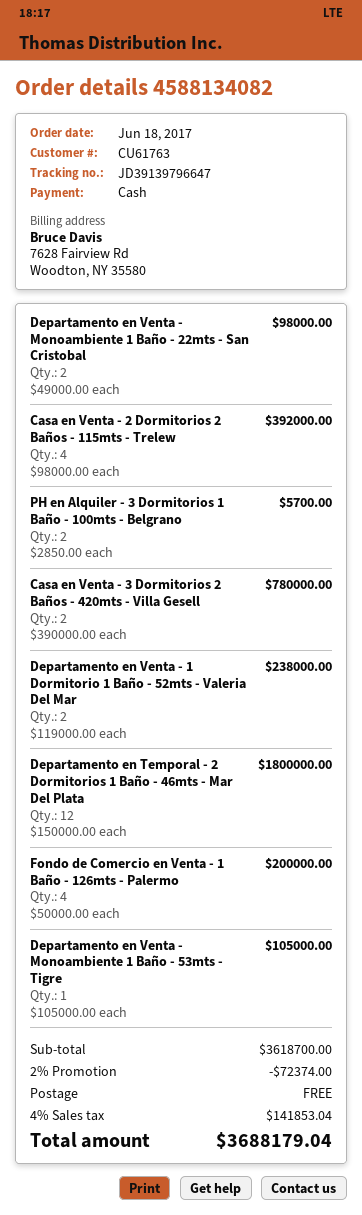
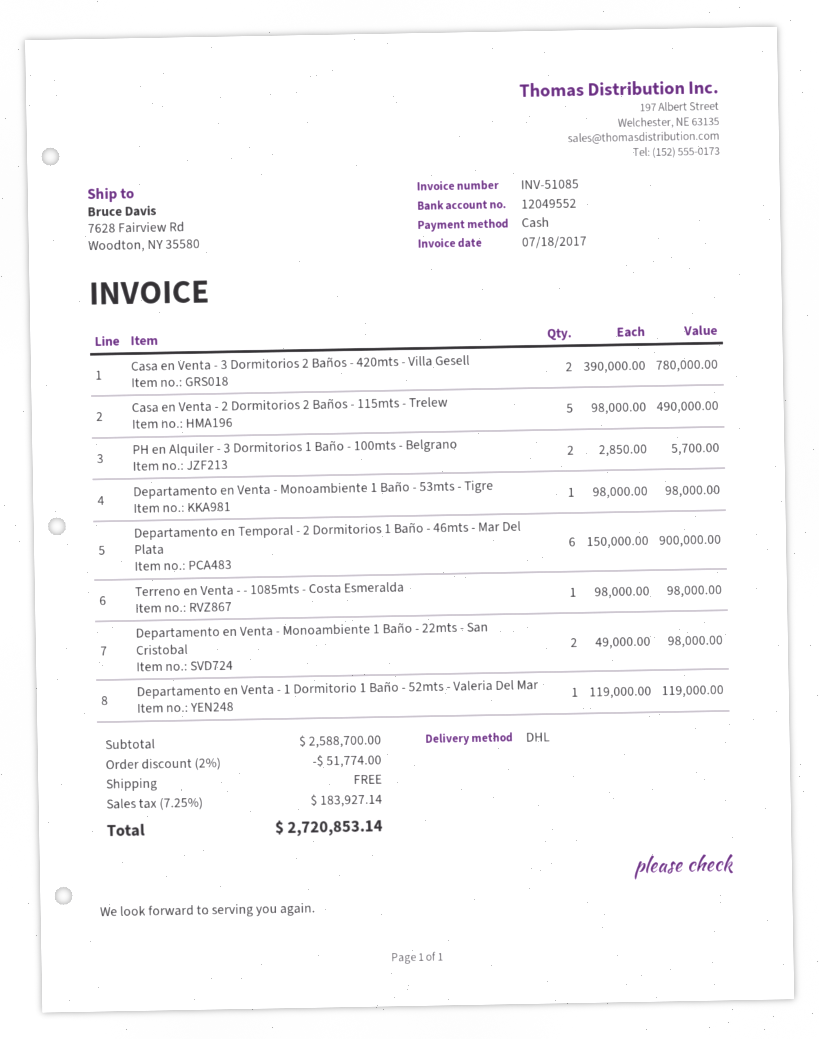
Casa en Venta - 2 Dormitorios 2 Baños - 115mts - Trelew: 4 x 98000.00 = 392000.00 -> 5 x 98000.00 = 490000.00
Departamento en Venta - 1 Dormitorio 1 Baño - 52mts - Valeria Del Mar: 2 x 119000.00 = 238000.00 -> 1 x 119000.00 = 119000.00
Departamento en Temporal - 2 Dormitorios 1 Baño - 46mts - Mar Del Plata: 12 x 150000.00 = 1800000.00 -> 6 x 150000.00 = 900000.00
Fondo de Comercio en Venta - 1 Baño - 126mts - Palermo: 4 x 50000.00 = 200000.00 -> none
Departamento en Venta - Monoambiente 1 Baño - 53mts - Tigre: 1 x 105000.00 = 105000.00 -> 1 x 98000.00 = 98000.00
Terreno en Venta - - 1085mts - Costa Esmeralda: none -> 1 x 98000.00 = 98000.00
subtotal: 3618700.00 -> 2588700.00
discount: 2% = 72374.00 -> 2% = 51774.00
tax: 4% = 141853.04 -> 7.25% = 183927.14
total: 3688179.04 -> 2720853.14

